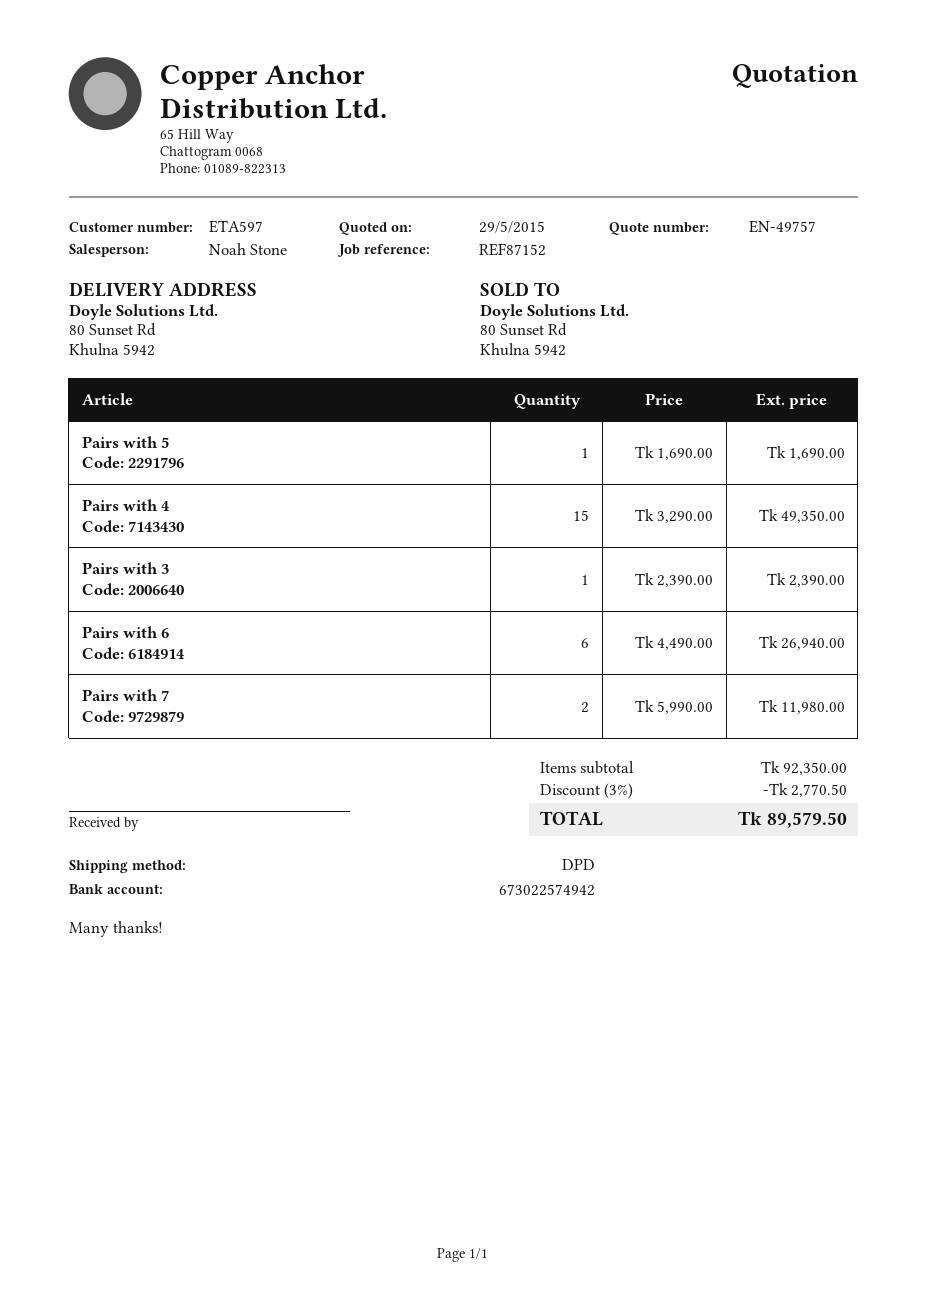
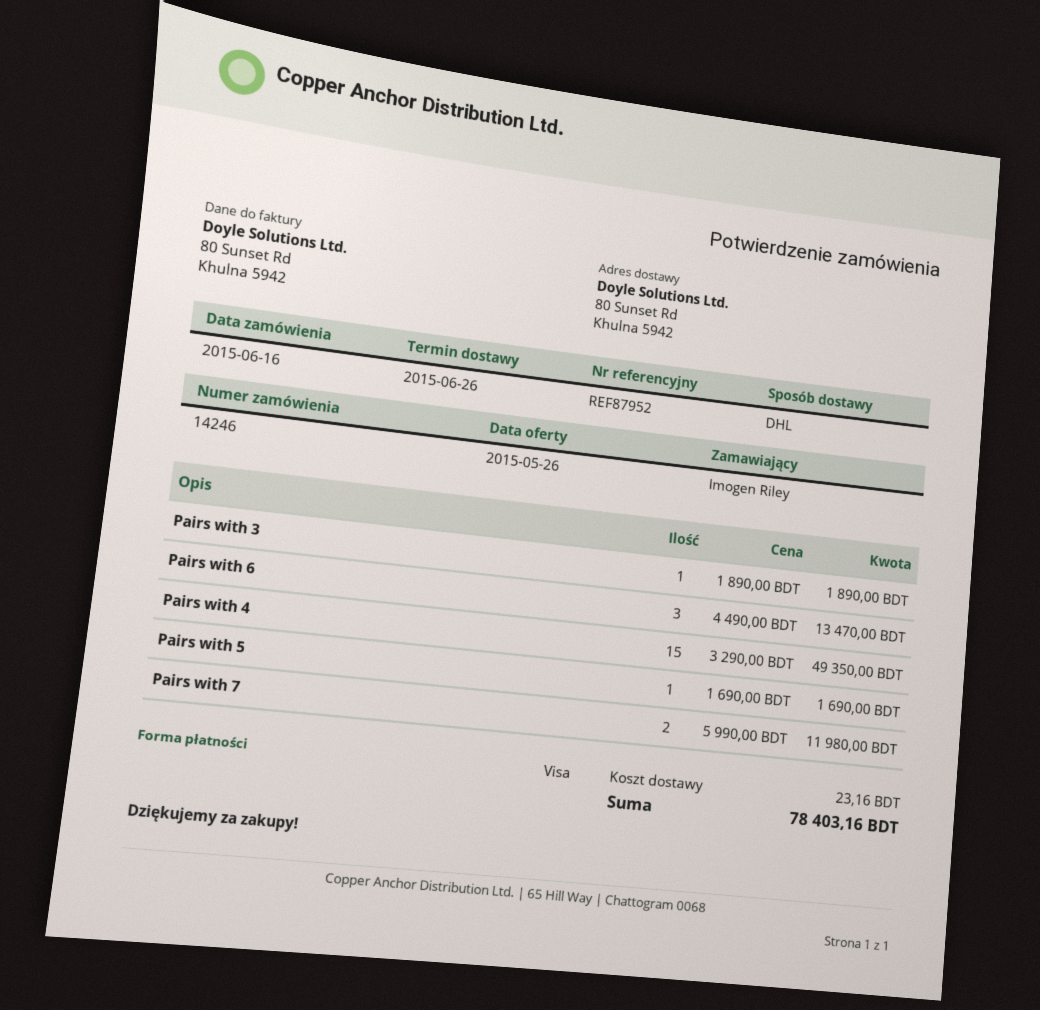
quote date: 2015-05-29 -> 2015-05-26
reference: REF87152 -> REF87952
shipping method: DPD -> DHL
Pairs with 3: 1 x 2390.00 = 2390.00 -> 1 x 1890.00 = 1890.00
Pairs with 6: 6 x 4490.00 = 26940.00 -> 3 x 4490.00 = 13470.00
discount: 3% = 2770.50 -> none
shipping: none -> 23.16
total: 89579.50 -> 78403.16

